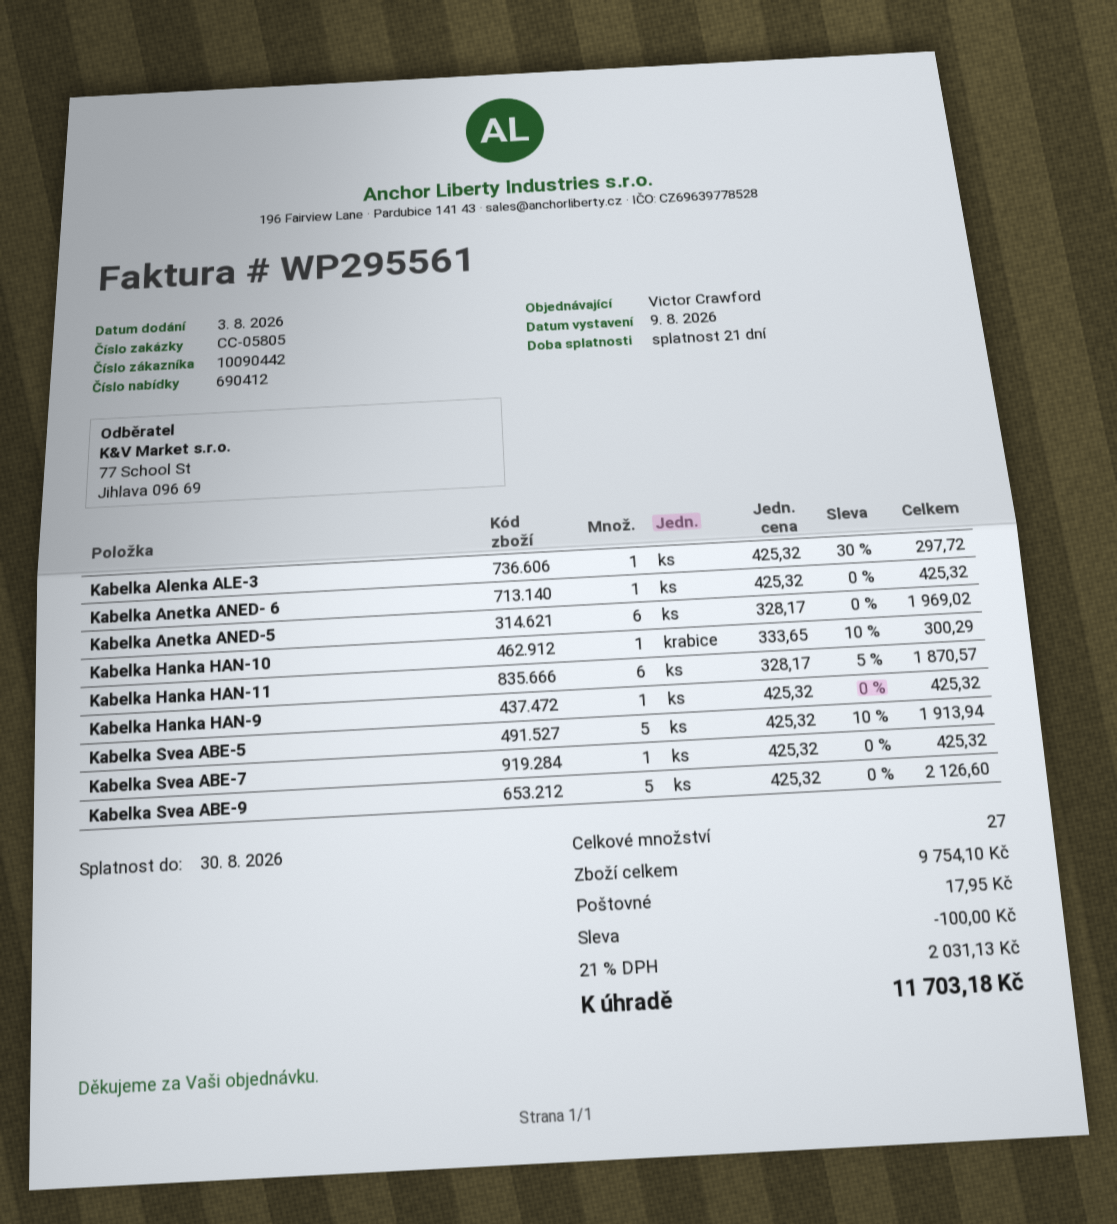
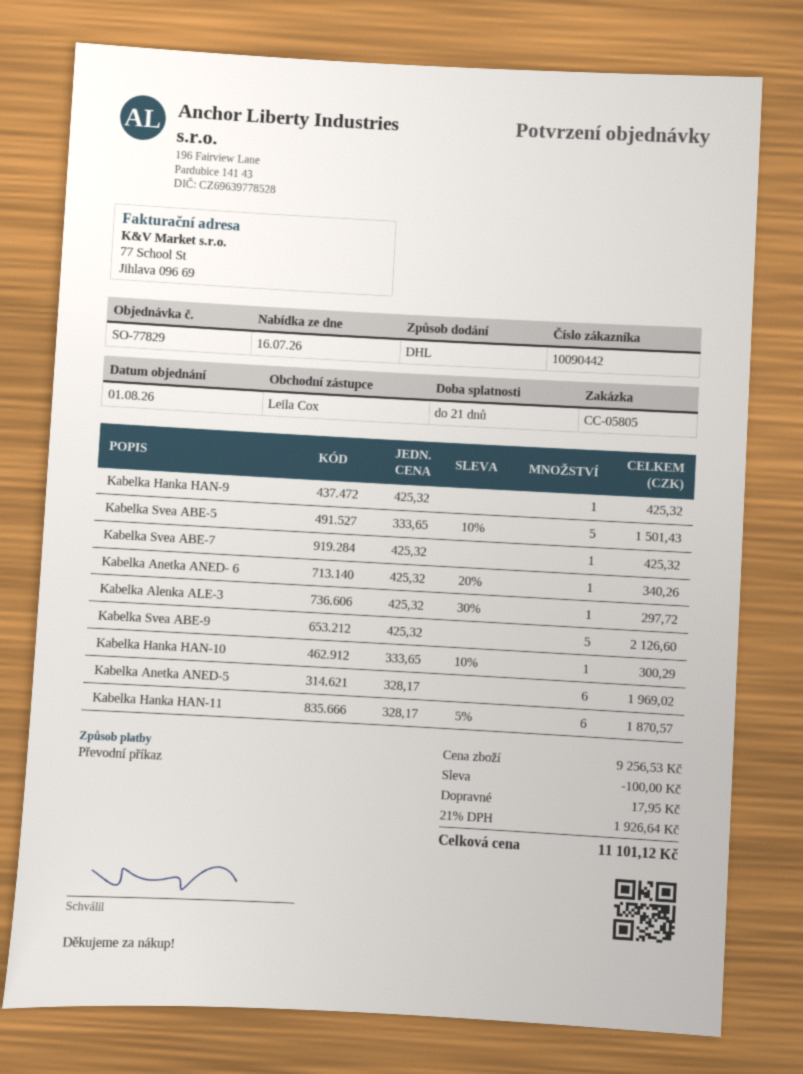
Kabelka Anetka ANED- 6: 1 x 425.32 = 425.32 -> 1 x 425.32 - 20% = 340.26
Kabelka Svea ABE-5: 5 x 425.32 - 10% = 1913.94 -> 5 x 333.65 - 10% = 1501.43
subtotal: 9754.10 -> 9256.53
tax: 21% = 2031.13 -> 21% = 1926.64
total: 11703.18 -> 11101.12

